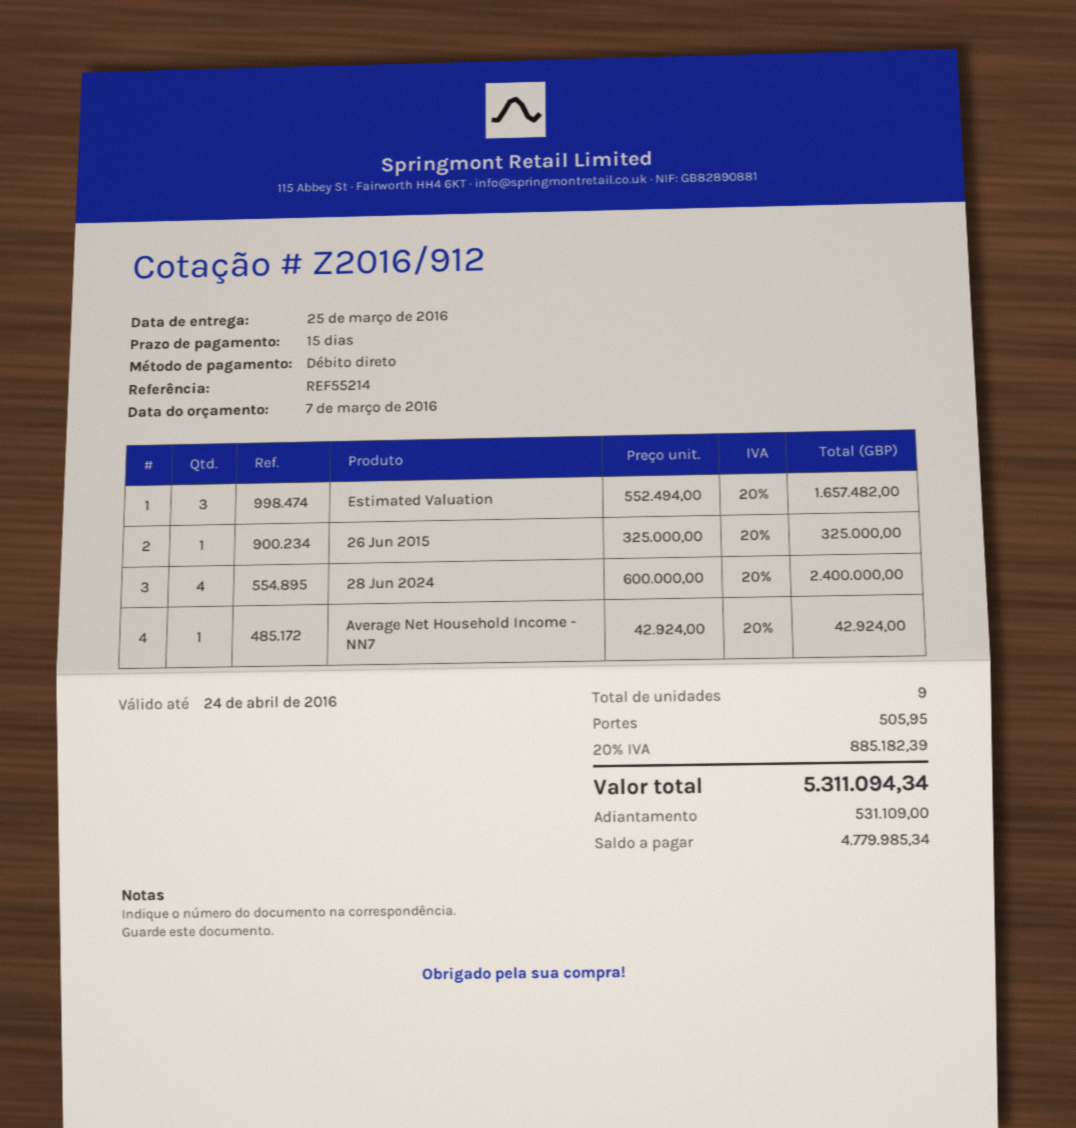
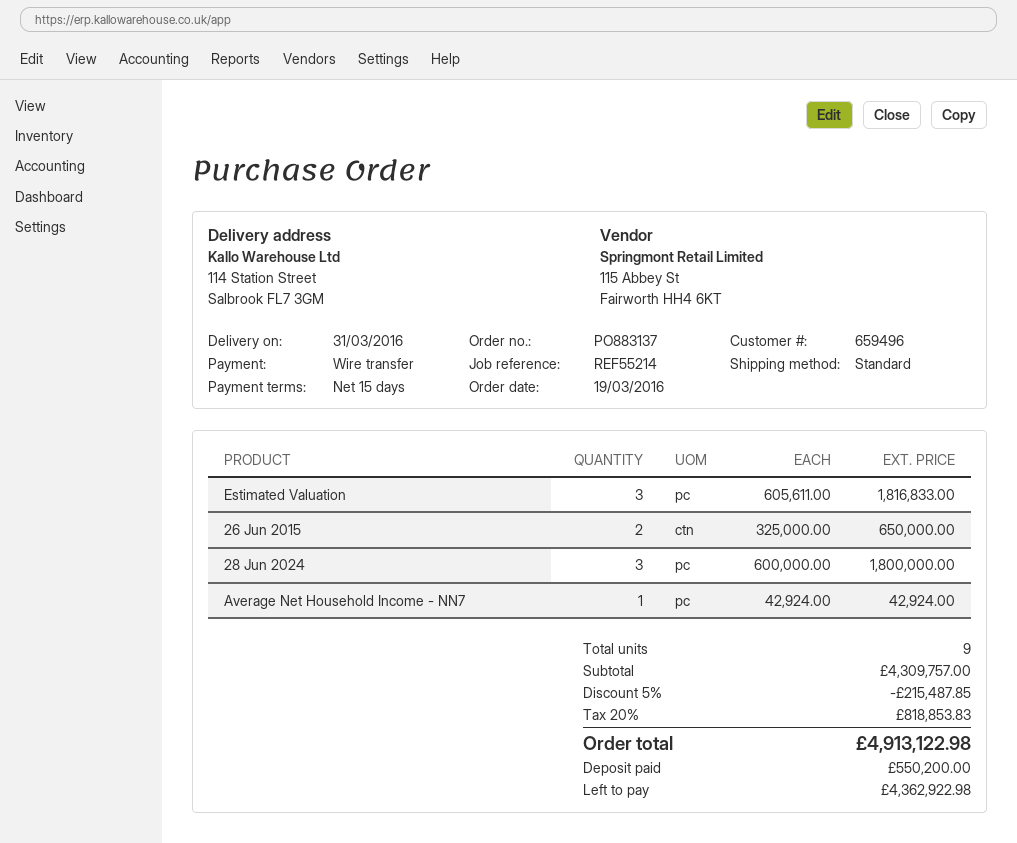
delivery date: 2016-03-25 -> 2016-03-31
payment method: direct debit -> bank transfer
Estimated Valuation: 3 x 552494.00 = 1657482.00 -> 3 x 605611.00 = 1816833.00
26 Jun 2015: 1 x 325000.00 = 325000.00 -> 2 x 325000.00 = 650000.00
28 Jun 2024: 4 x 600000.00 = 2400000.00 -> 3 x 600000.00 = 1800000.00
discount: none -> 5% = 215487.85
shipping: 505.95 -> none
tax: 20% = 885182.39 -> 20% = 818853.83
total: 5311094.34 -> 4913122.98
deposit: 531109.00 -> 550200.00
balance: 4779985.34 -> 4362922.98

